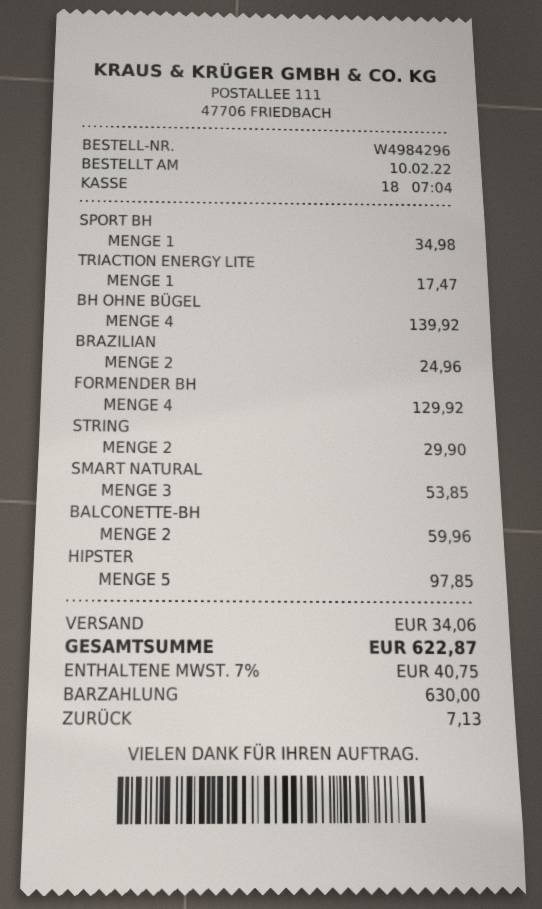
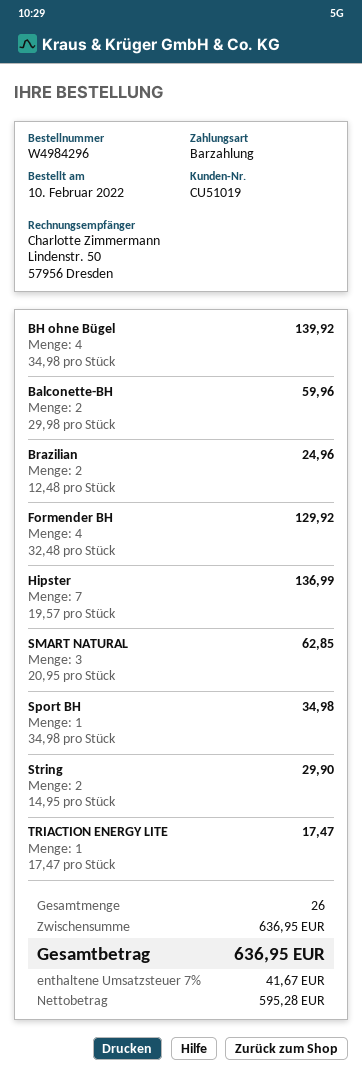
SMART NATURAL: 3 for 53.85 -> 3 for 62.85
HIPSTER: 5 for 97.85 -> 7 for 136.99
shipping: 34.06 -> none
tax: 7% = 40.75 -> 7% = 41.67
total: 622.87 -> 636.95

